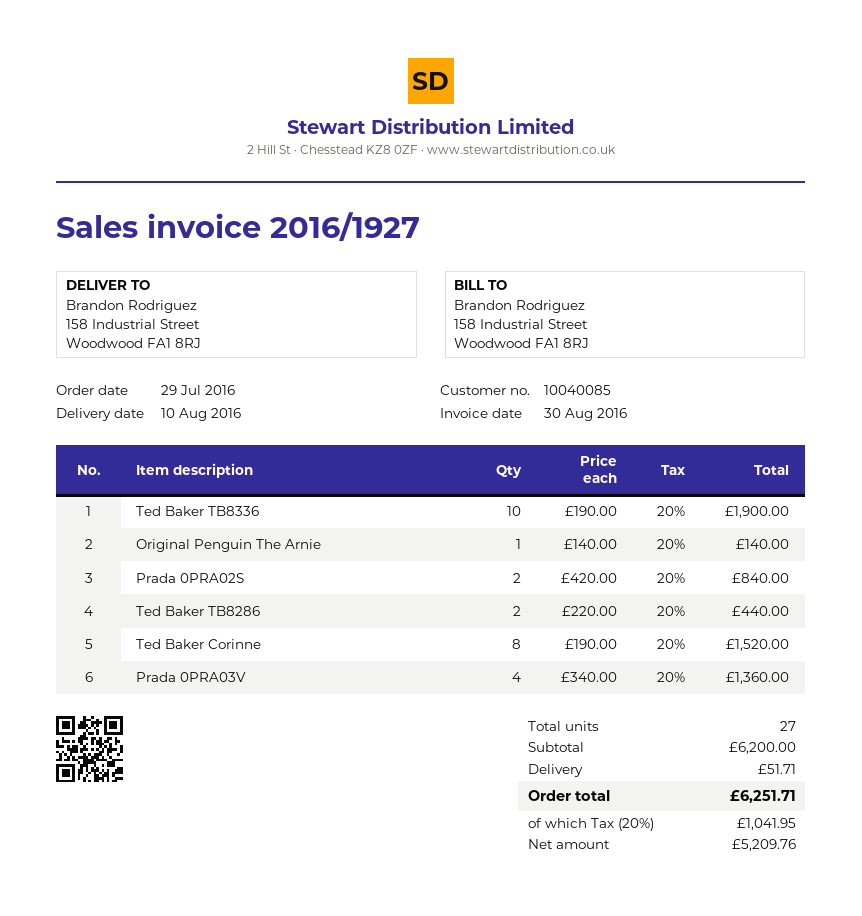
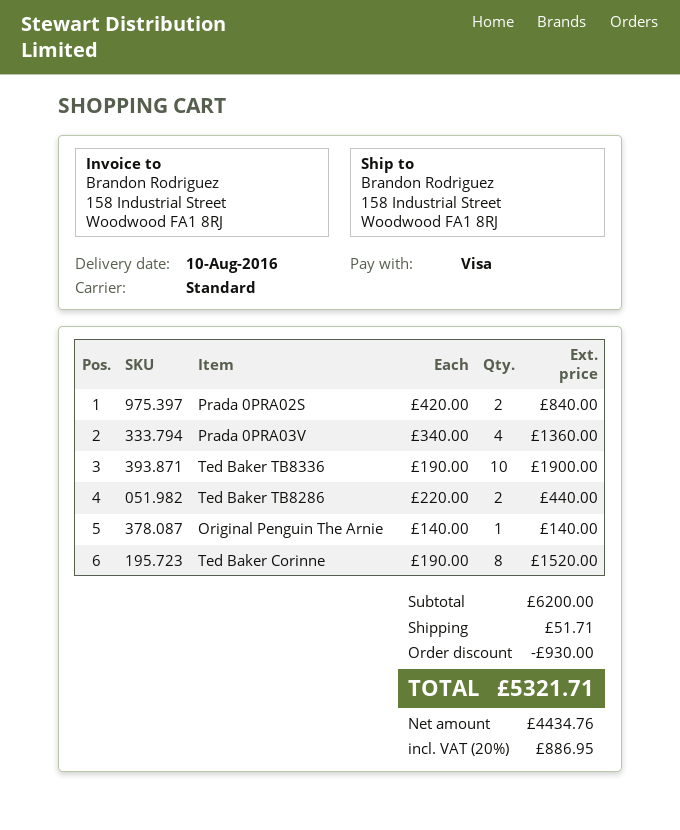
discount: none -> 930.00
net: 5209.76 -> 4434.76
tax: 20% = 1041.95 -> 20% = 886.95
total: 6251.71 -> 5321.71

